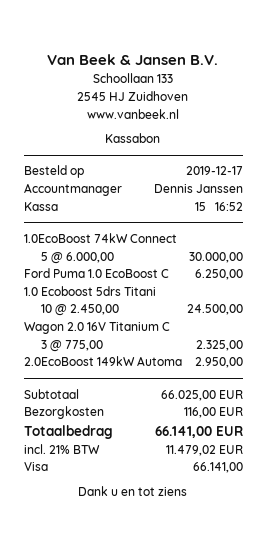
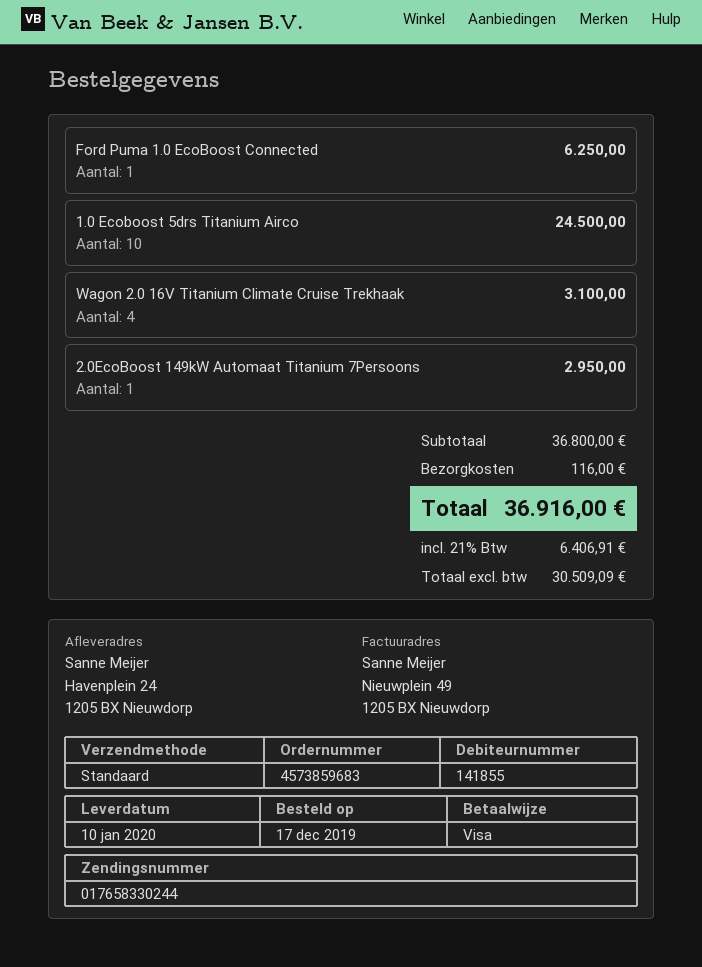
1.0EcoBoost 74kW Connect: 5 for 30000.00 -> none
Wagon 2.0 16V Titanium C: 3 for 2325.00 -> 4 for 3100.00
subtotal: 66025.00 -> 36800.00
tax: 21% = 11479.02 -> 21% = 6406.91
total: 66141.00 -> 36916.00

